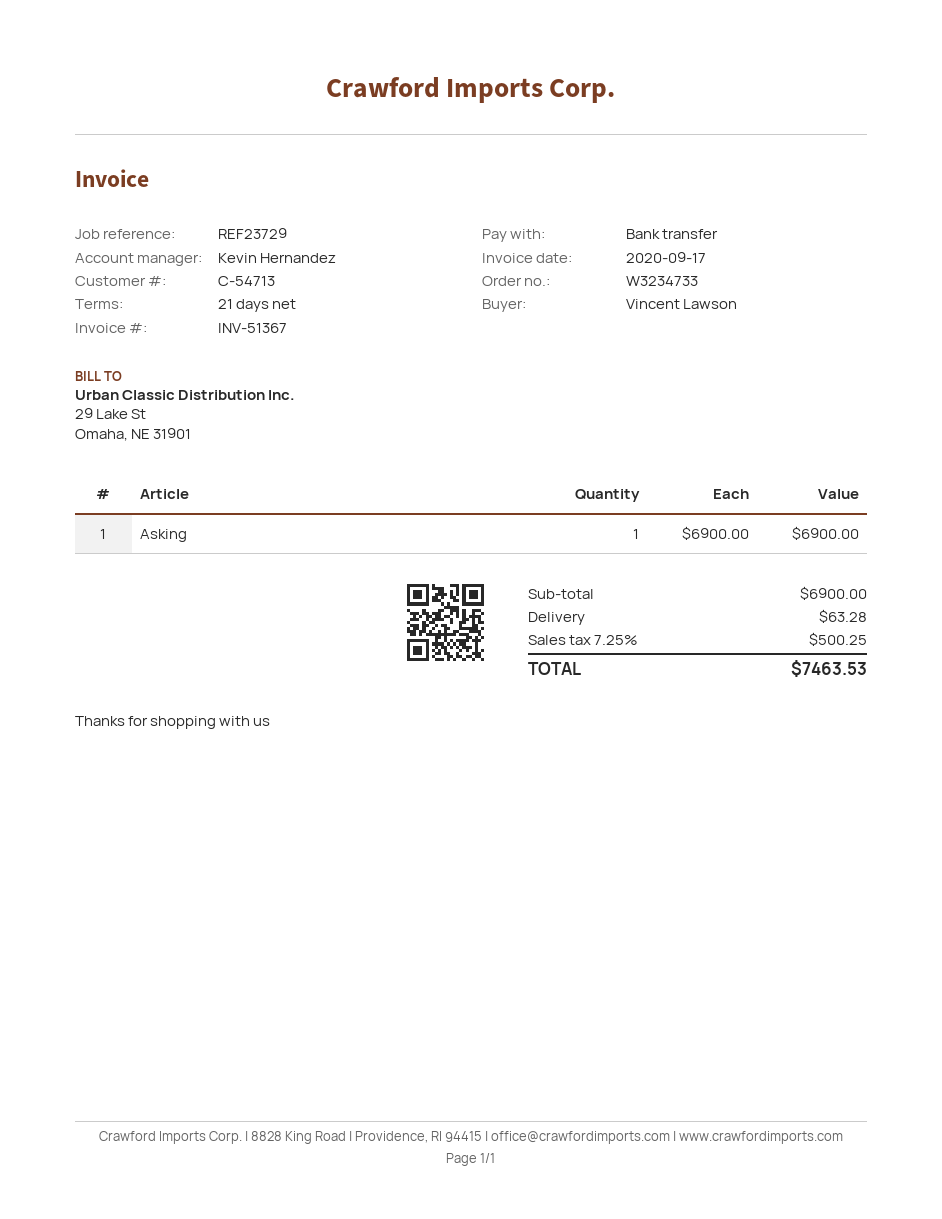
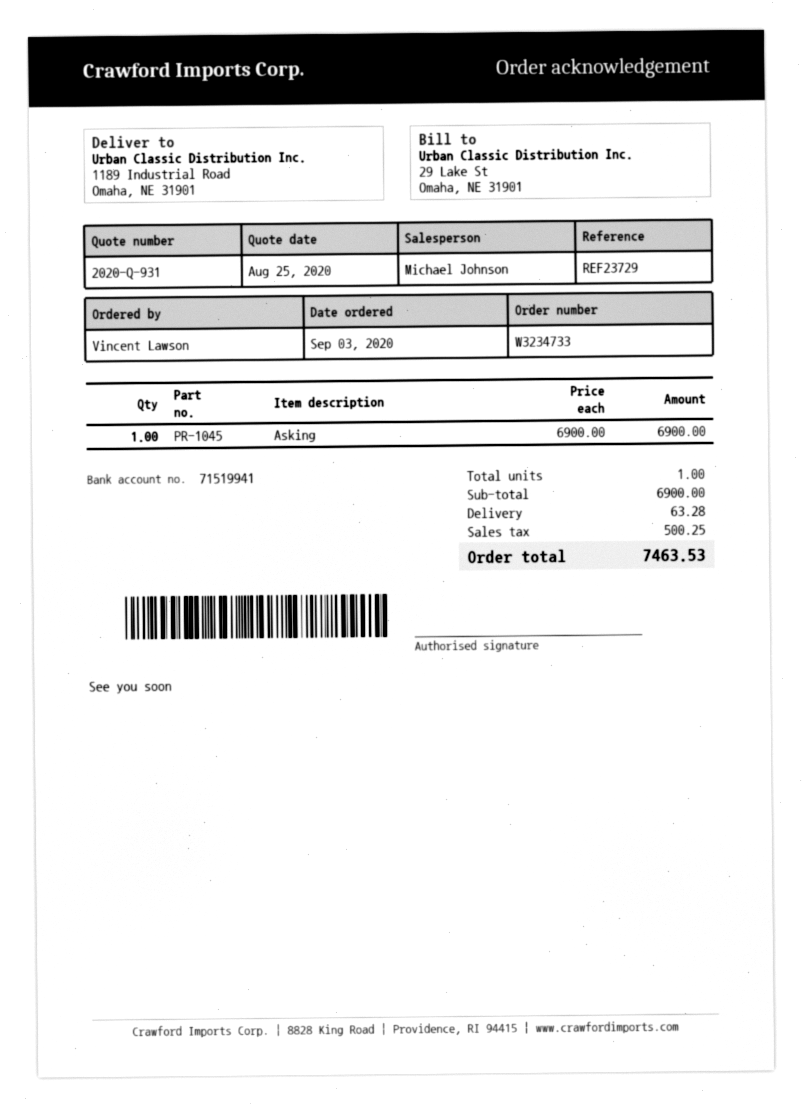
sales rep: Kevin Hernandez -> Michael Johnson

